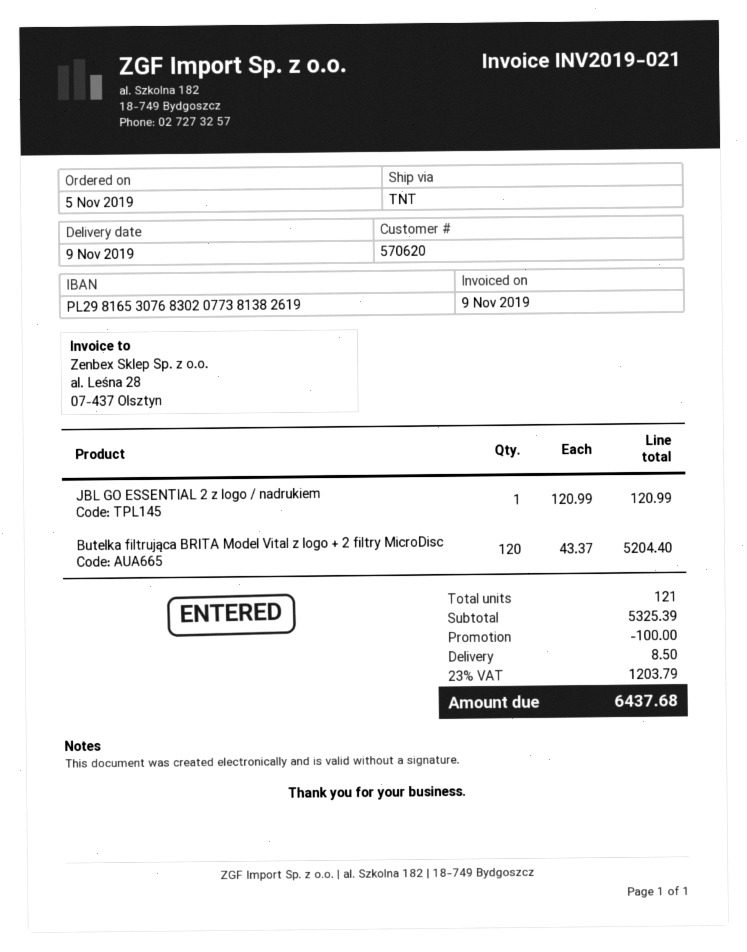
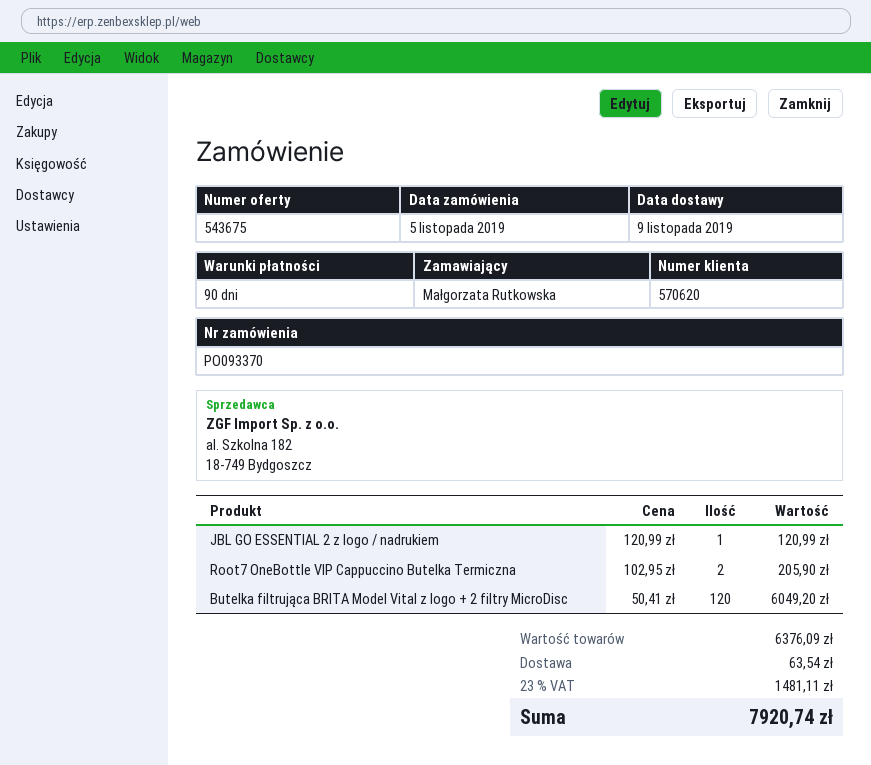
Butelka filtrująca BRITA Model Vital z logo + 2 filtry MicroDisc: 120 x 43.37 = 5204.40 -> 120 x 50.41 = 6049.20
Root7 OneBottle VIP Cappuccino Butelka Termiczna: none -> 2 x 102.95 = 205.90
subtotal: 5325.39 -> 6376.09
discount: 100.00 -> none
shipping: 8.50 -> 63.54
tax: 23% = 1203.79 -> 23% = 1481.11
total: 6437.68 -> 7920.74

